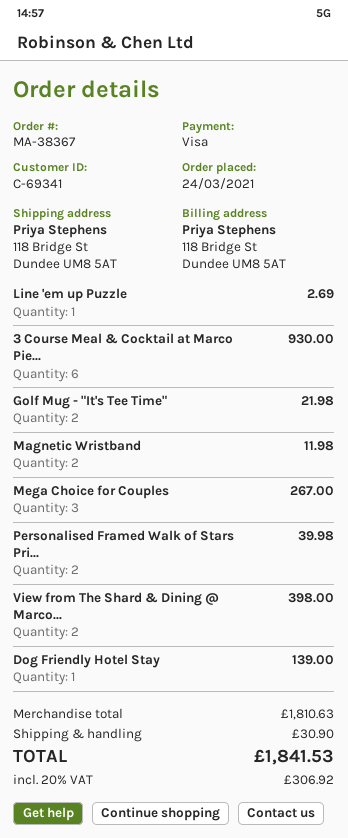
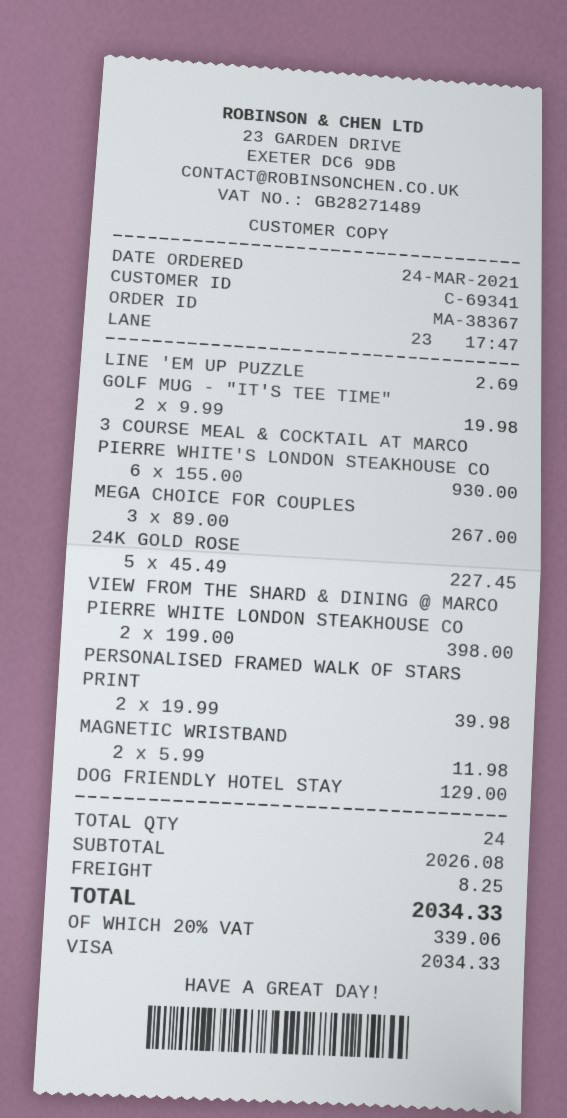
Golf Mug - "It's Tee Time": 2 for 21.98 -> 2 for 19.98
Dog Friendly Hotel Stay: 1 for 139.00 -> 1 for 129.00
24K GOLD ROSE: none -> 5 for 227.45
subtotal: 1810.63 -> 2026.08
shipping: 30.90 -> 8.25
tax: 20% = 306.92 -> 20% = 339.06
total: 1841.53 -> 2034.33

